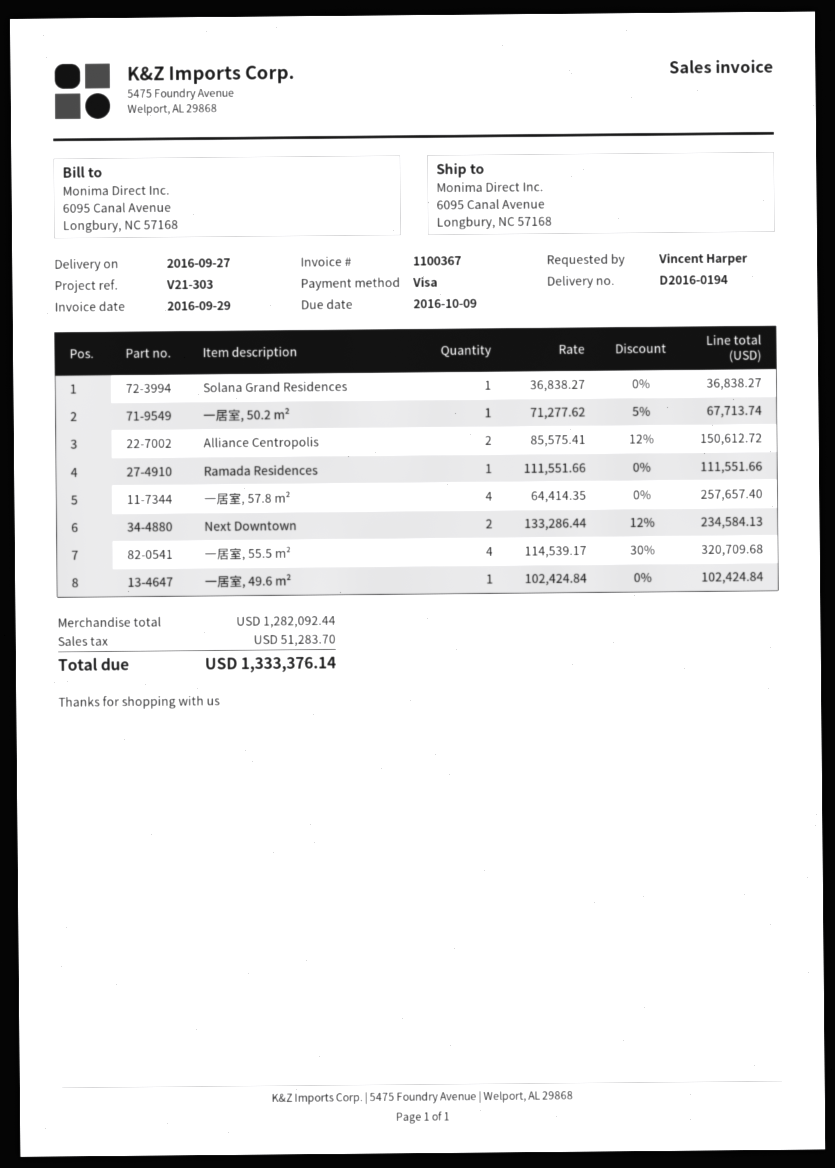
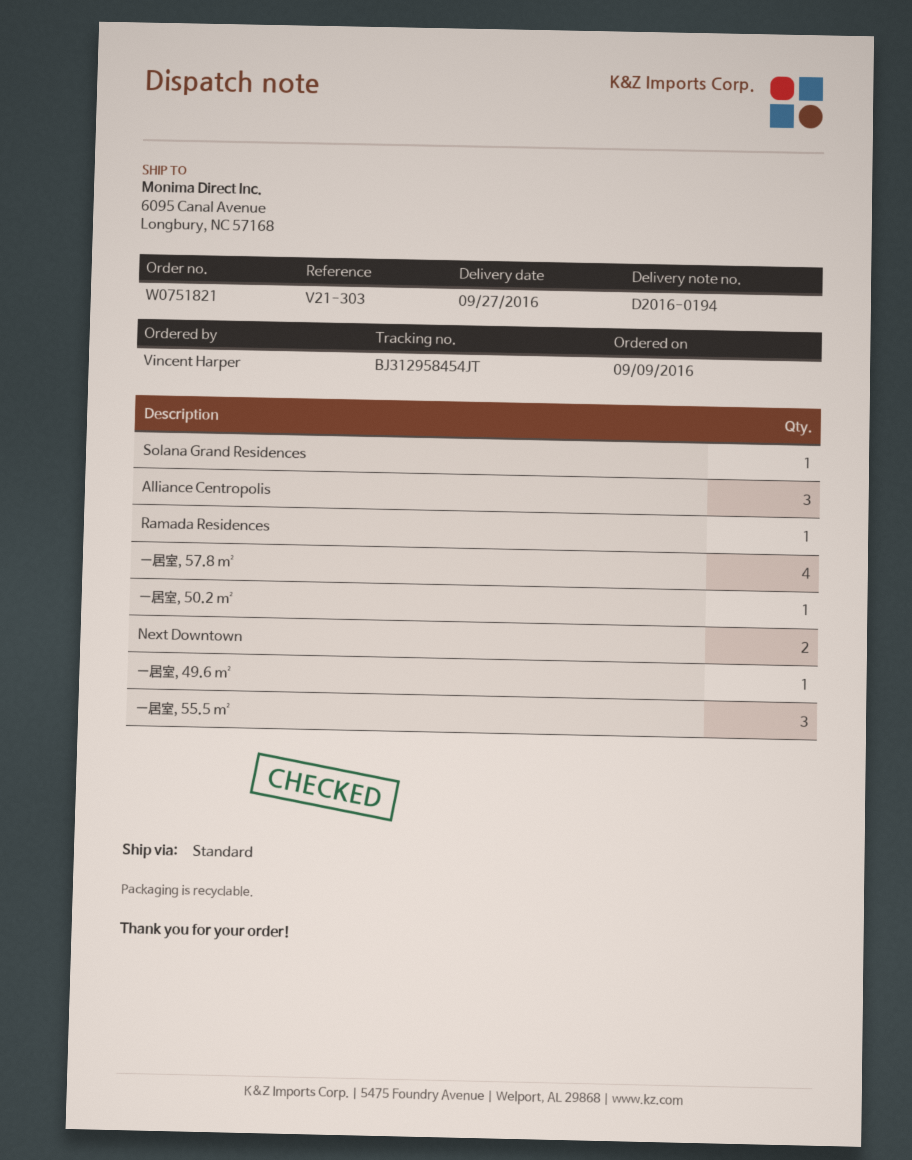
Alliance Centropolis: 2 -> 3
一居室, 55.5 m²: 4 -> 3

